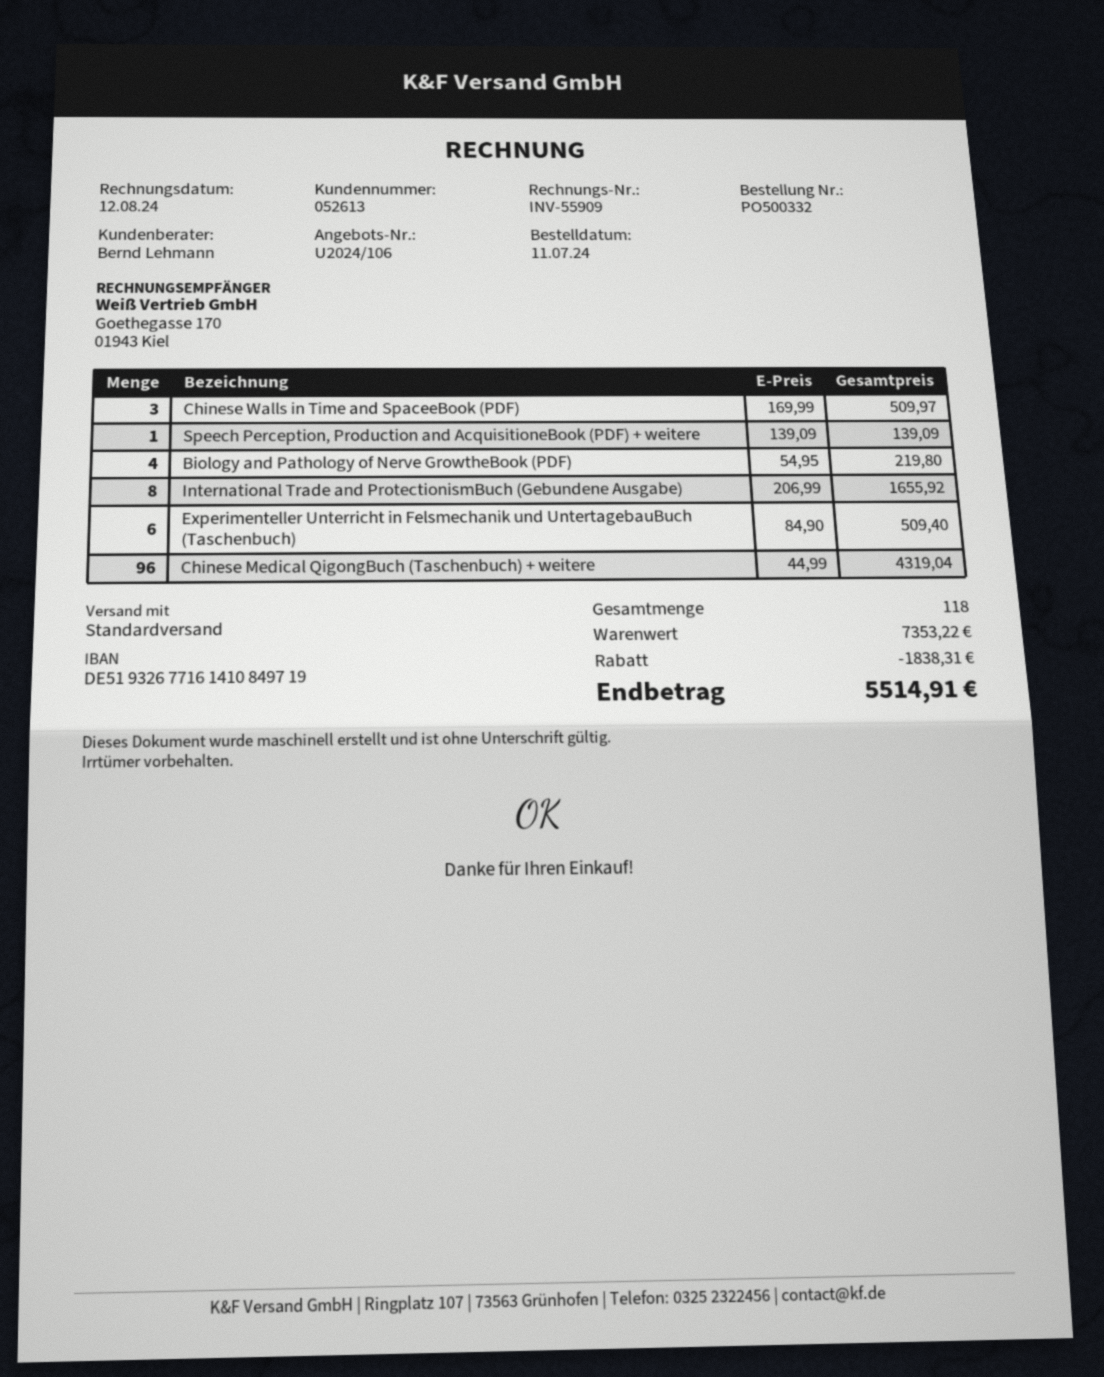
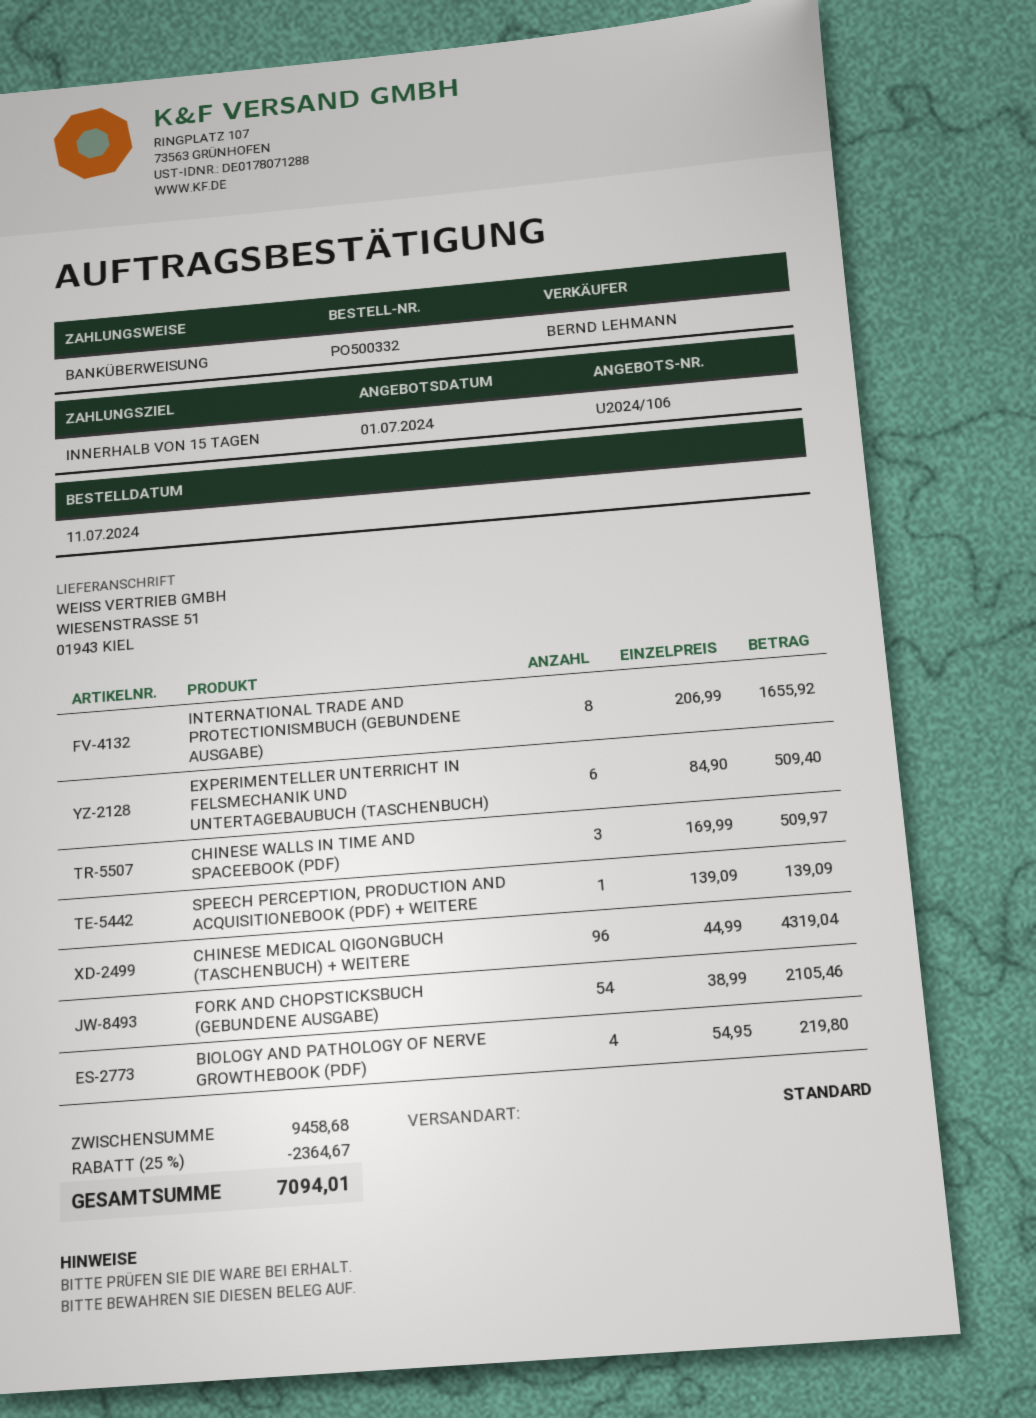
FORK AND CHOPSTICKSBUCH (GEBUNDENE AUSGABE): none -> 54 x 38.99 = 2105.46
subtotal: 7353.22 -> 9458.68
discount: 1838.31 -> 2364.67
total: 5514.91 -> 7094.01

